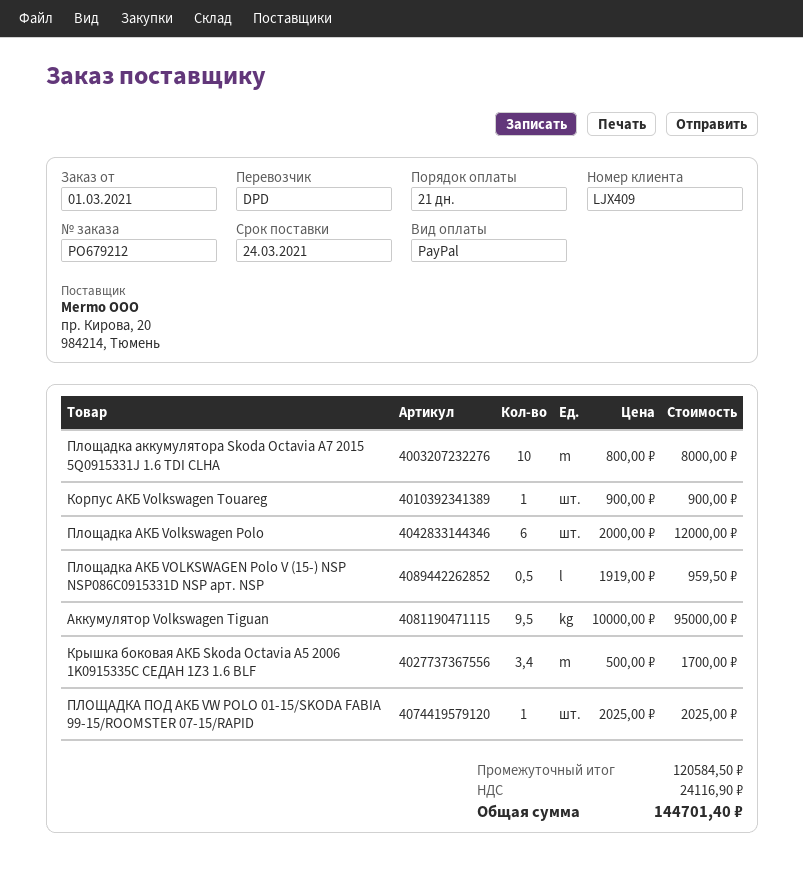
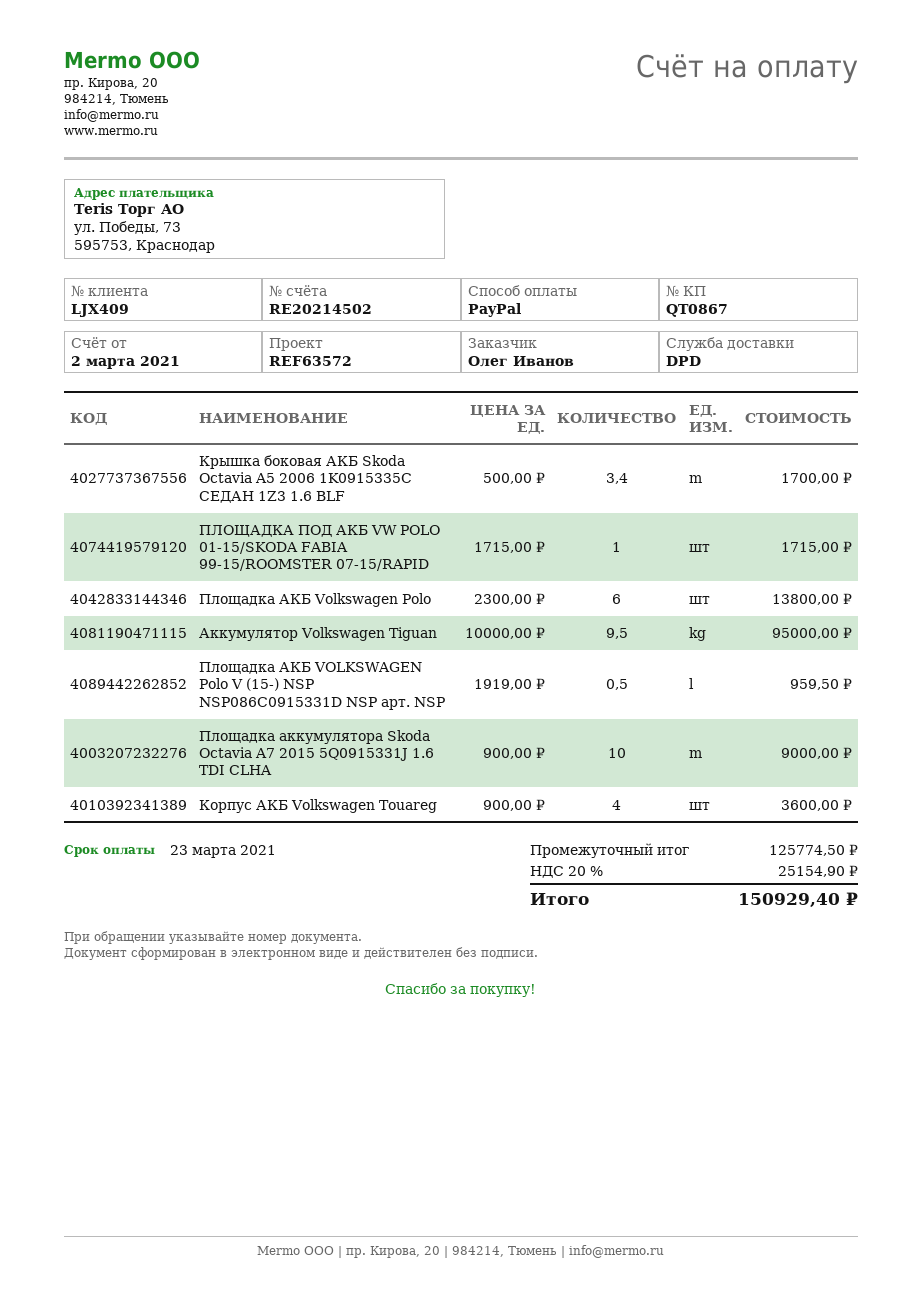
Площадка аккумулятора Skoda Octavia A7 2015 5Q0915331J 1.6 TDI CLHA: 10 x 800.00 = 8000.00 -> 10 x 900.00 = 9000.00
Корпус АКБ Volkswagen Touareg: 1 x 900.00 = 900.00 -> 4 x 900.00 = 3600.00
Площадка АКБ Volkswagen Polo: 6 x 2000.00 = 12000.00 -> 6 x 2300.00 = 13800.00
ПЛОЩАДКА ПОД АКБ VW POLO 01-15/SKODA FABIA 99-15/ROOMSTER 07-15/RAPID: 1 x 2025.00 = 2025.00 -> 1 x 1715.00 = 1715.00
subtotal: 120584.50 -> 125774.50
tax: 24116.90 -> 25154.90
total: 144701.40 -> 150929.40

